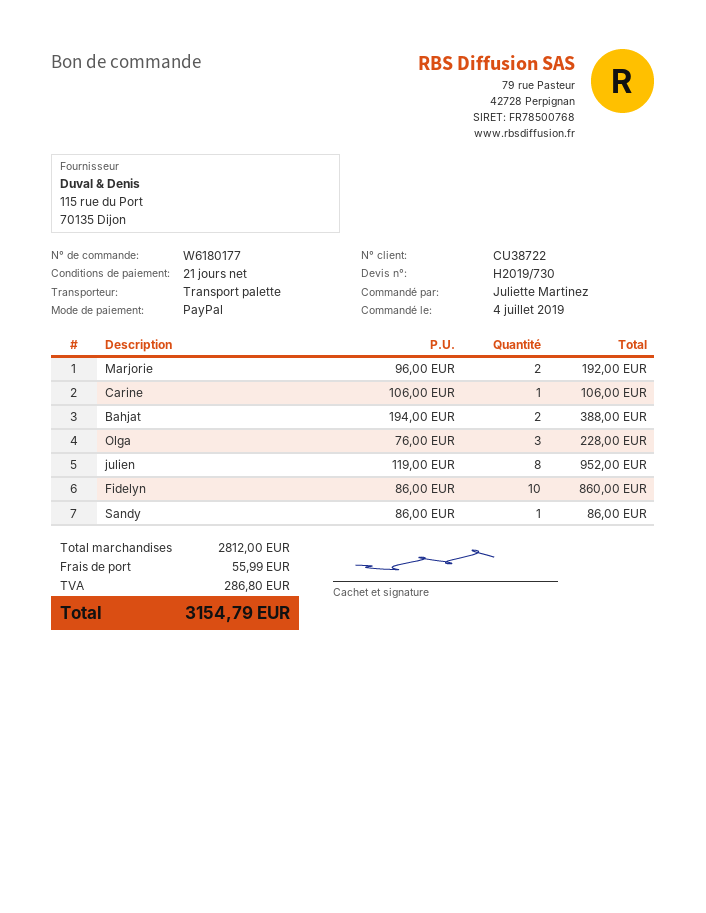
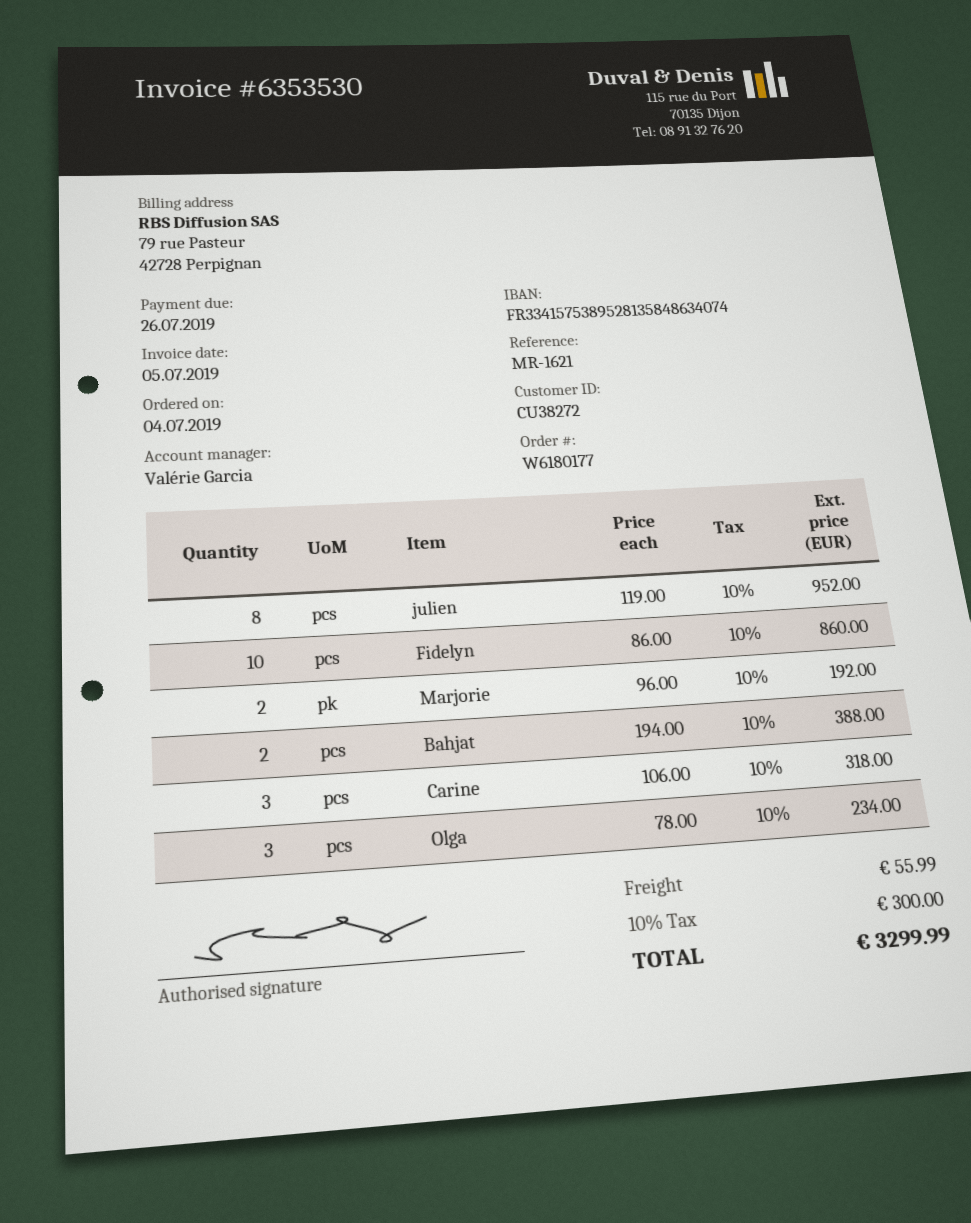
customer number: CU38722 -> CU38272
Carine: 1 x 106.00 = 106.00 -> 3 x 106.00 = 318.00
Olga: 3 x 76.00 = 228.00 -> 3 x 78.00 = 234.00
Sandy: 1 x 86.00 = 86.00 -> none
tax: 286.80 -> 300.00
total: 3154.79 -> 3299.99

